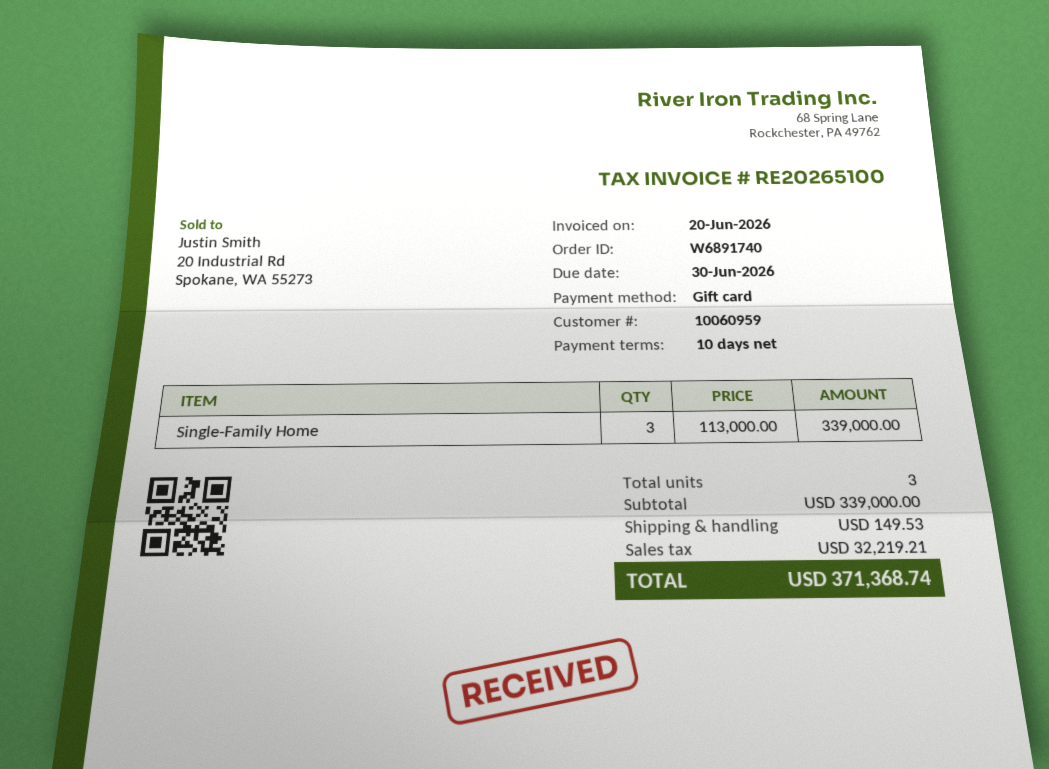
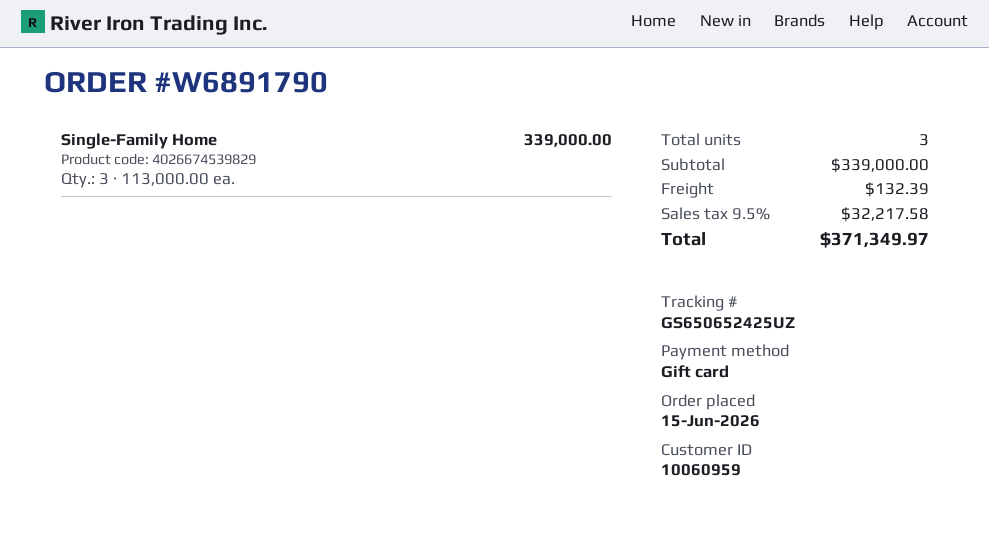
order number: W6891740 -> W6891790
shipping: 149.53 -> 132.39
tax: 32219.21 -> 32217.58
total: 371368.74 -> 371349.97

